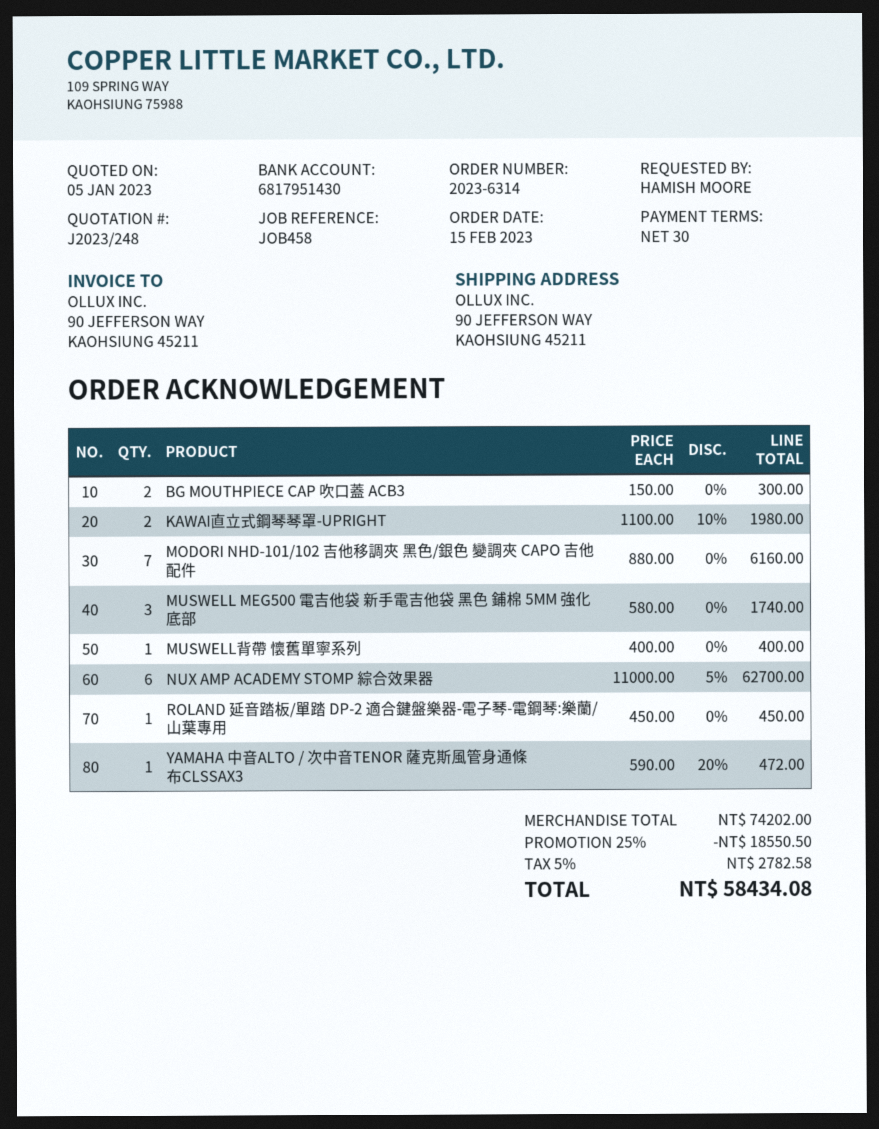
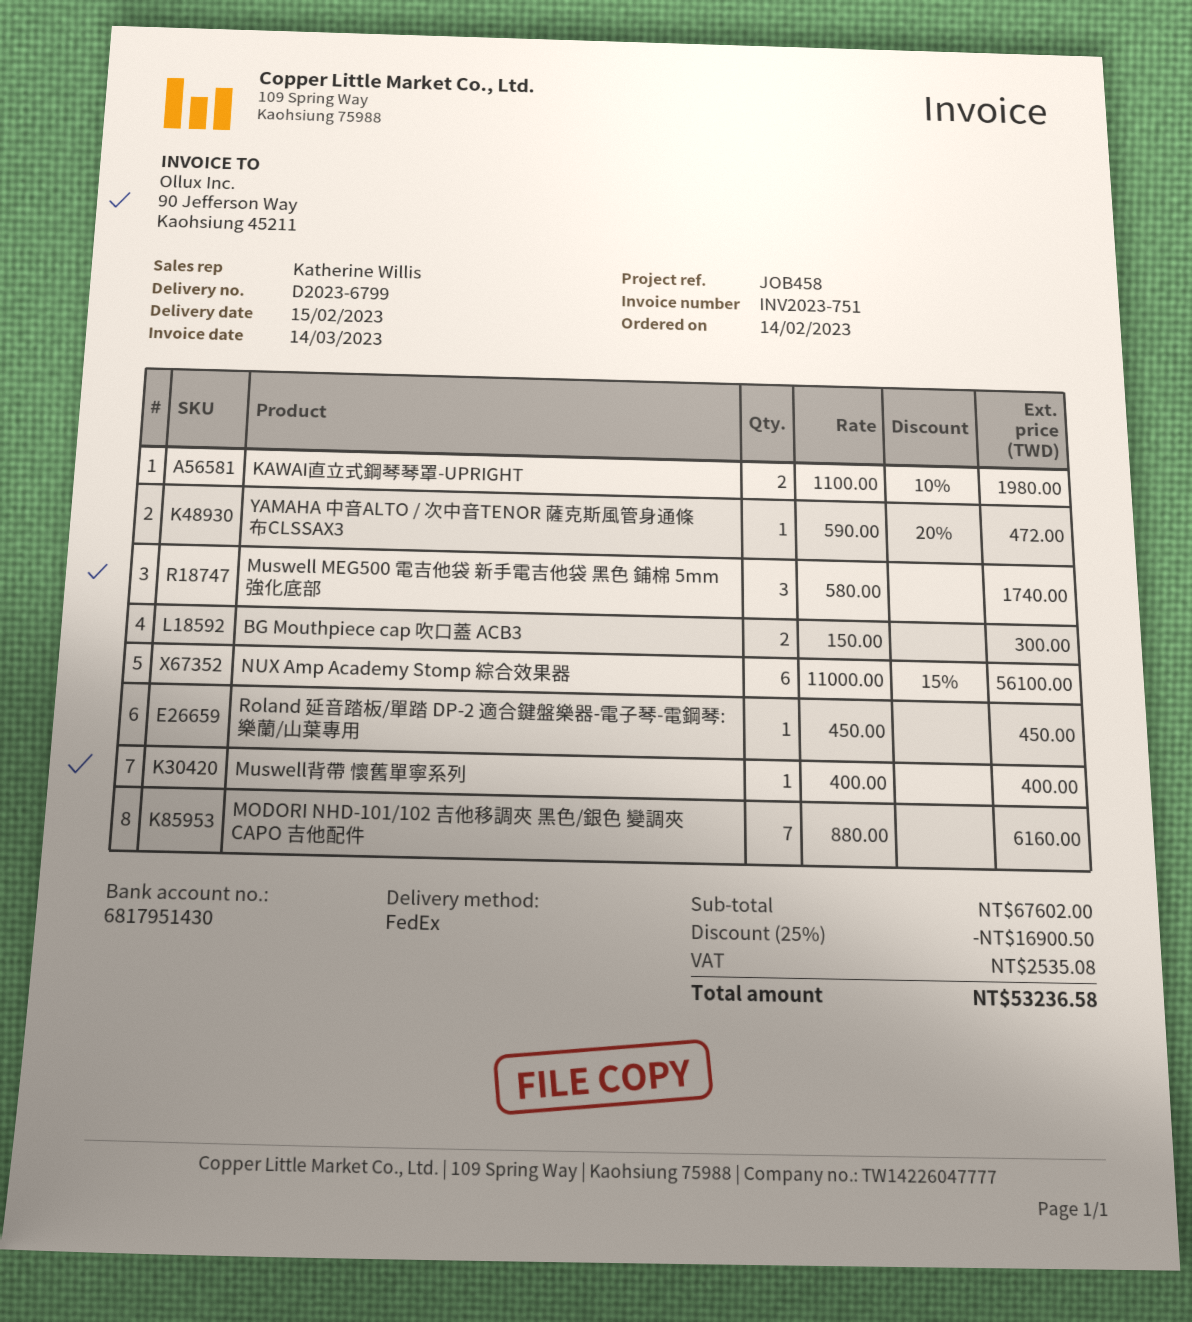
order date: 2023-02-15 -> 2023-02-14
NUX AMP ACADEMY STOMP 綜合效果器: 6 x 11000.00 - 5% = 62700.00 -> 6 x 11000.00 - 15% = 56100.00
subtotal: 74202.00 -> 67602.00
discount: 25% = 18550.50 -> 25% = 16900.50
tax: 2782.58 -> 2535.08
total: 58434.08 -> 53236.58

